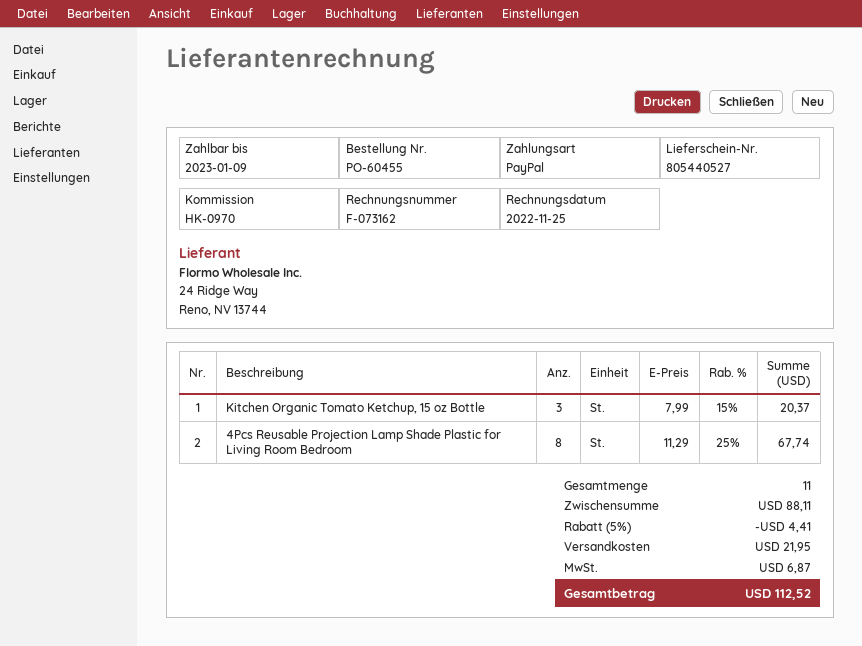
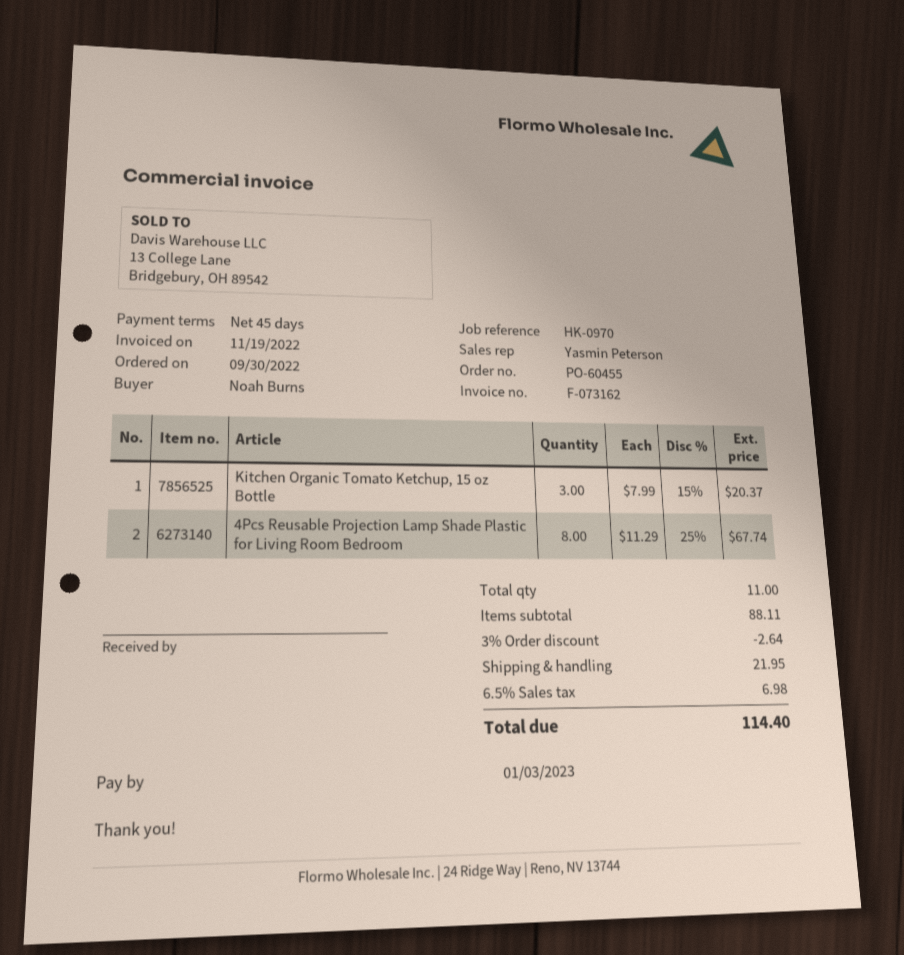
invoice date: 2022-11-25 -> 2022-11-19
due date: 2023-01-09 -> 2023-01-03
discount: 5% = 4.41 -> 3% = 2.64
tax: 6.87 -> 6.98
total: 112.52 -> 114.40

